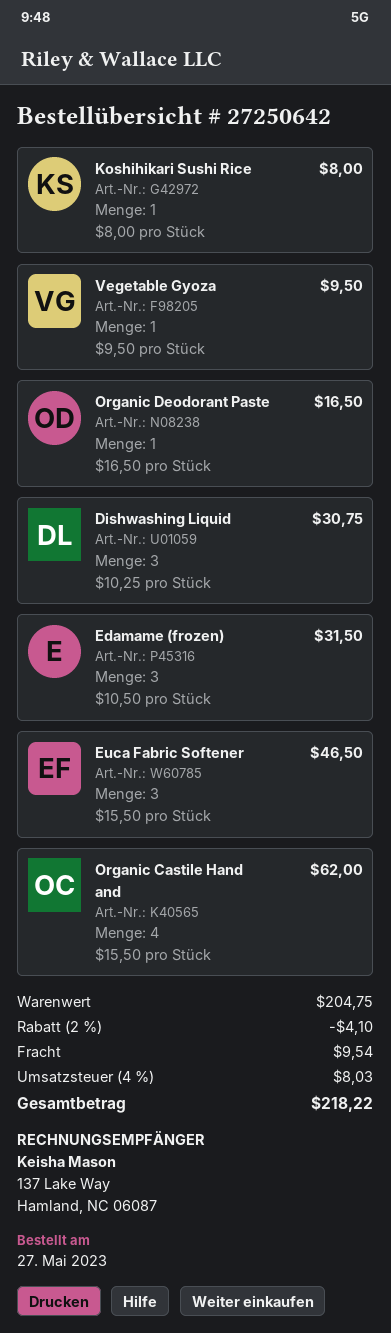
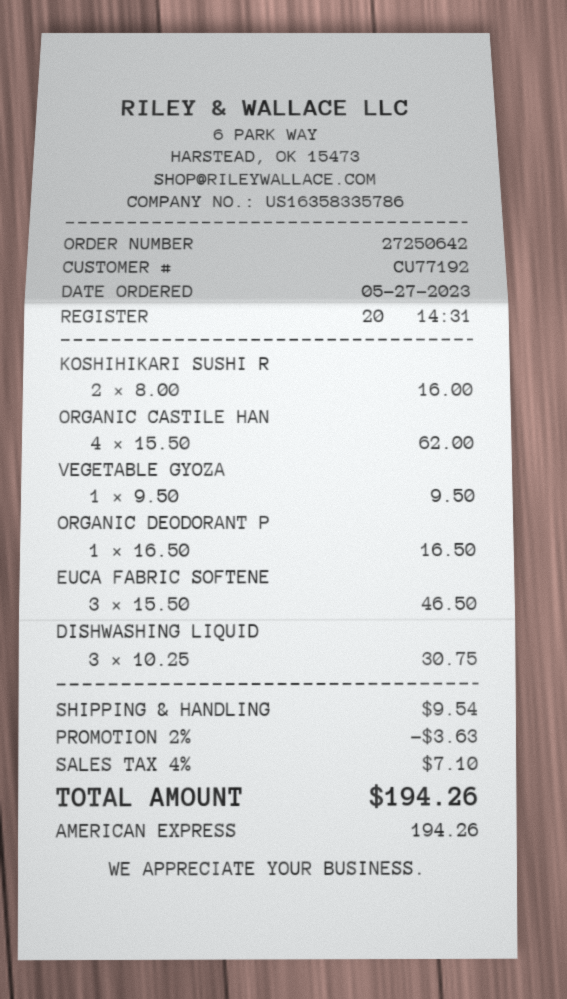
Koshihikari Sushi Rice: 1 x 8.00 = 8.00 -> 2 x 8.00 = 16.00
Edamame (frozen): 3 x 10.50 = 31.50 -> none
discount: 2% = 4.10 -> 2% = 3.63
tax: 4% = 8.03 -> 4% = 7.10
total: 218.22 -> 194.26

